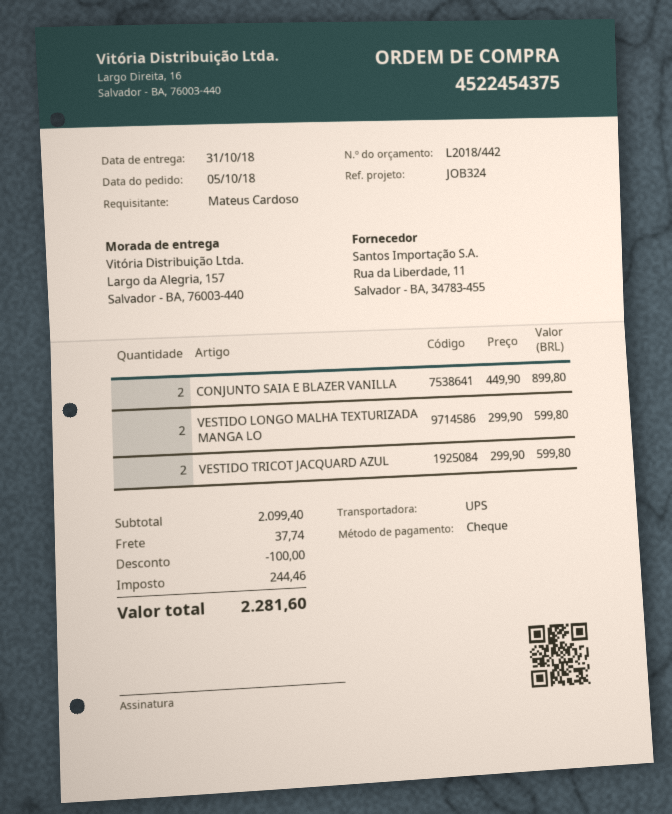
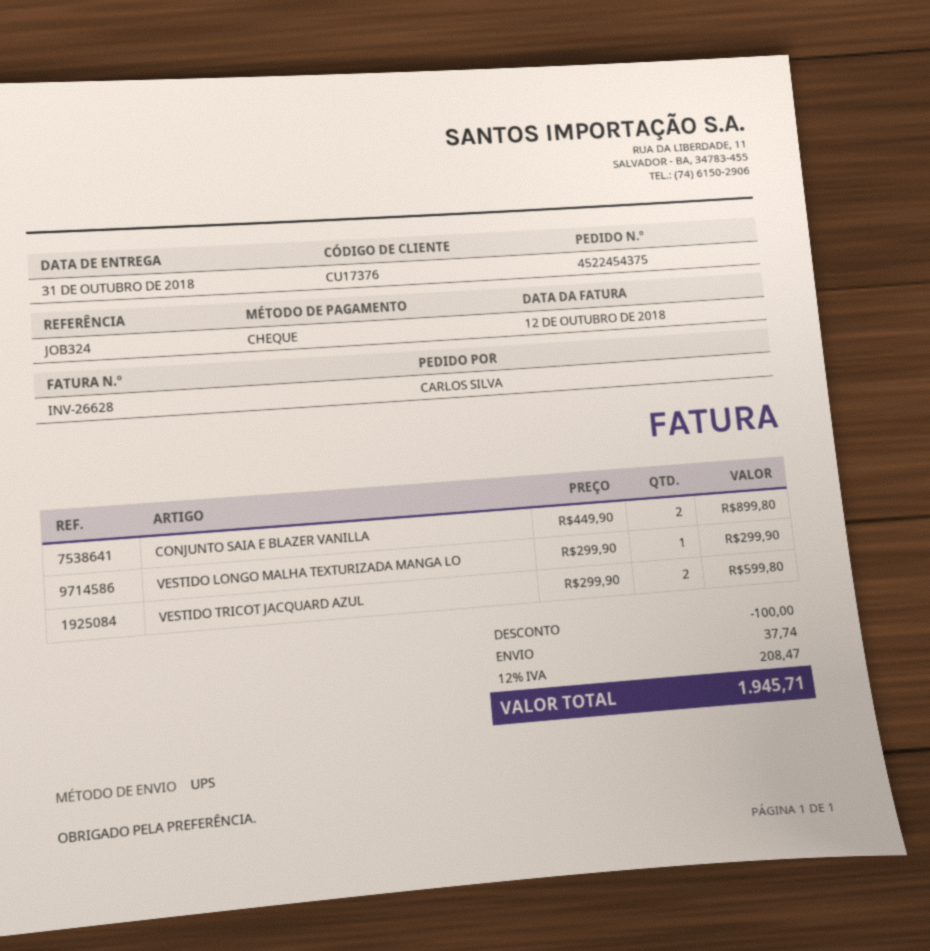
ordered by: Mateus Cardoso -> CARLOS SILVA
VESTIDO LONGO MALHA TEXTURIZADA MANGA LO: 2 x 299.90 = 599.80 -> 1 x 299.90 = 299.90
tax: 244.46 -> 208.47
total: 2281.60 -> 1945.71

